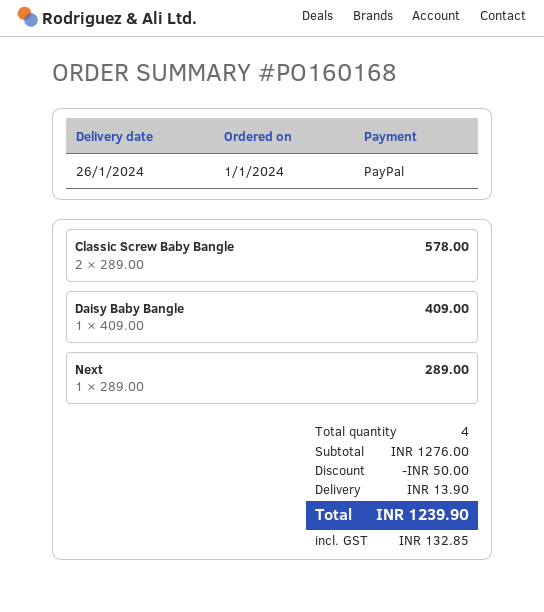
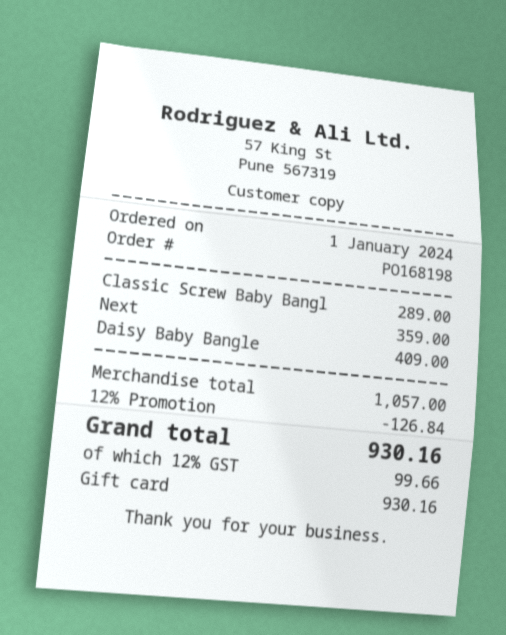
order number: PO160168 -> PO168198
payment method: PayPal -> gift card
Classic Screw Baby Bangle: 2 x 289.00 = 578.00 -> 1 x 289.00 = 289.00
Next: 1 x 289.00 = 289.00 -> 1 x 359.00 = 359.00
subtotal: 1276.00 -> 1057.00
discount: 50.00 -> 126.84
shipping: 13.90 -> none
tax: 132.85 -> 99.66
total: 1239.90 -> 930.16

